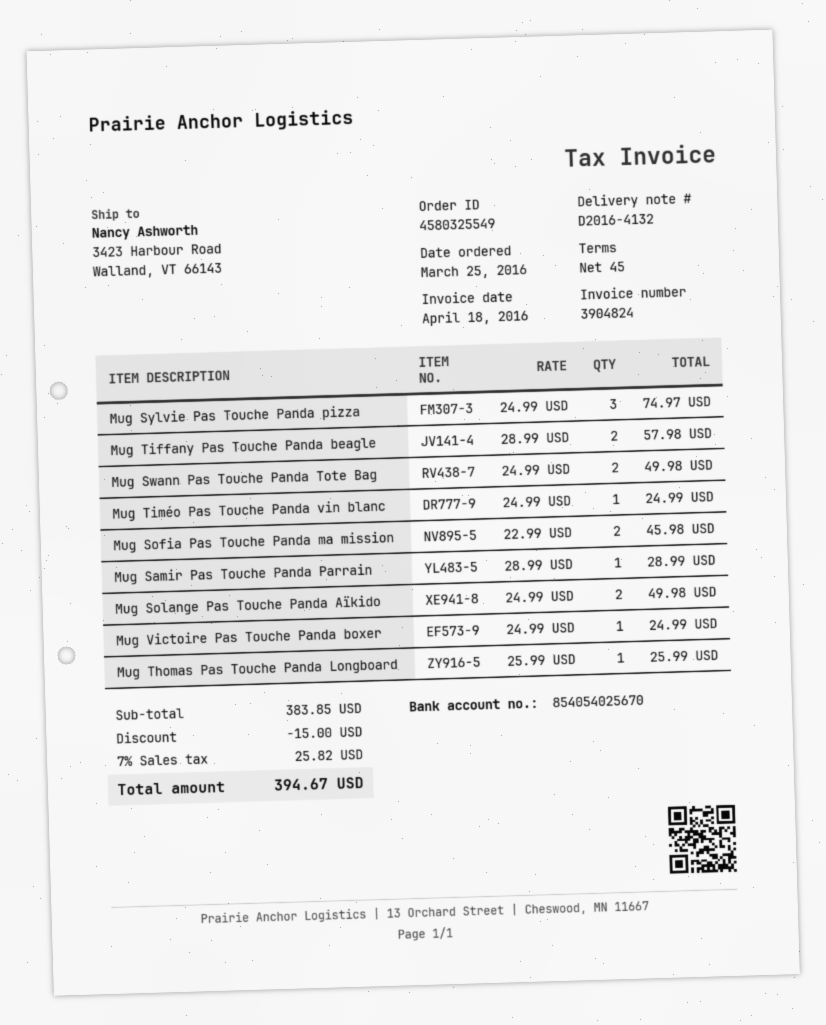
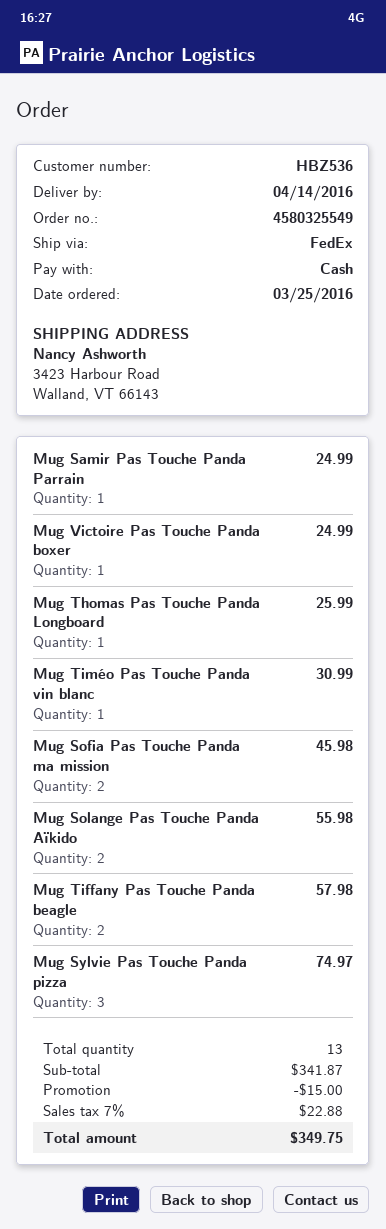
Mug Swann Pas Touche Panda Tote Bag: 2 for 49.98 -> none
Mug Timéo Pas Touche Panda vin blanc: 1 for 24.99 -> 1 for 30.99
Mug Samir Pas Touche Panda Parrain: 1 for 28.99 -> 1 for 24.99
Mug Solange Pas Touche Panda Aïkido: 2 for 49.98 -> 2 for 55.98
subtotal: 383.85 -> 341.87
tax: 7% = 25.82 -> 7% = 22.88
total: 394.67 -> 349.75

